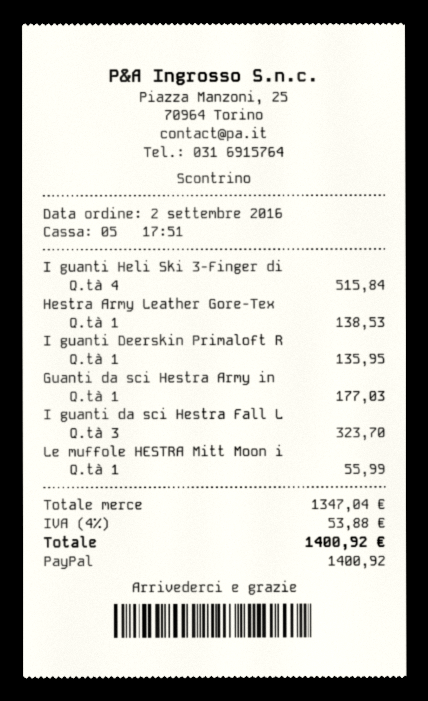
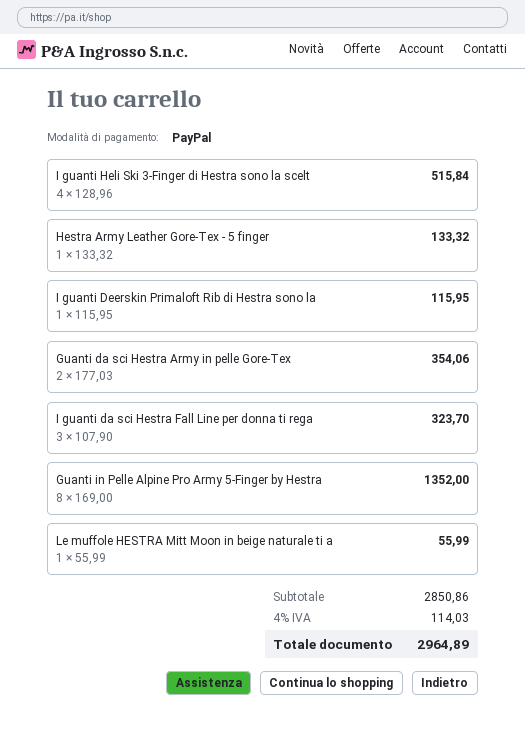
Hestra Army Leather Gore-Tex: 1 for 138.53 -> 1 for 133.32
I guanti Deerskin Primaloft R: 1 for 135.95 -> 1 for 115.95
Guanti da sci Hestra Army in: 1 for 177.03 -> 2 for 354.06
Guanti in Pelle Alpine Pro Army 5-Finger by Hestra: none -> 8 for 1352.00
subtotal: 1347.04 -> 2850.86
tax: 4% = 53.88 -> 4% = 114.03
total: 1400.92 -> 2964.89

